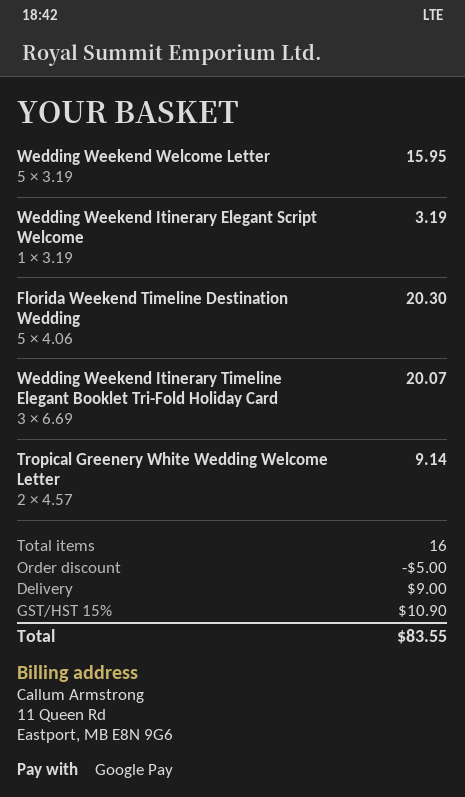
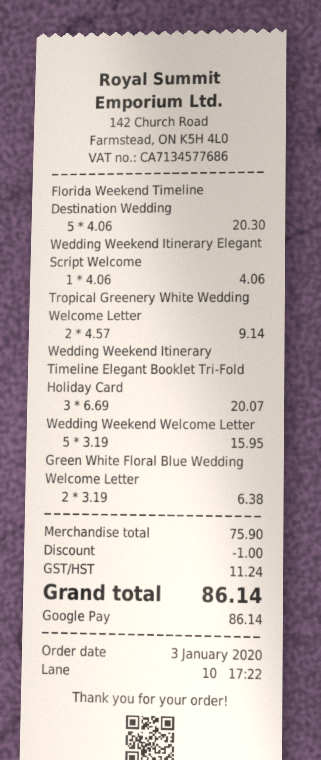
Wedding Weekend Itinerary Elegant Script Welcome: 1 x 3.19 = 3.19 -> 1 x 4.06 = 4.06
Green White Floral Blue Wedding Welcome Letter: none -> 2 x 3.19 = 6.38
discount: 5.00 -> 1.00
shipping: 9.00 -> none
tax: 10.90 -> 11.24
total: 83.55 -> 86.14

